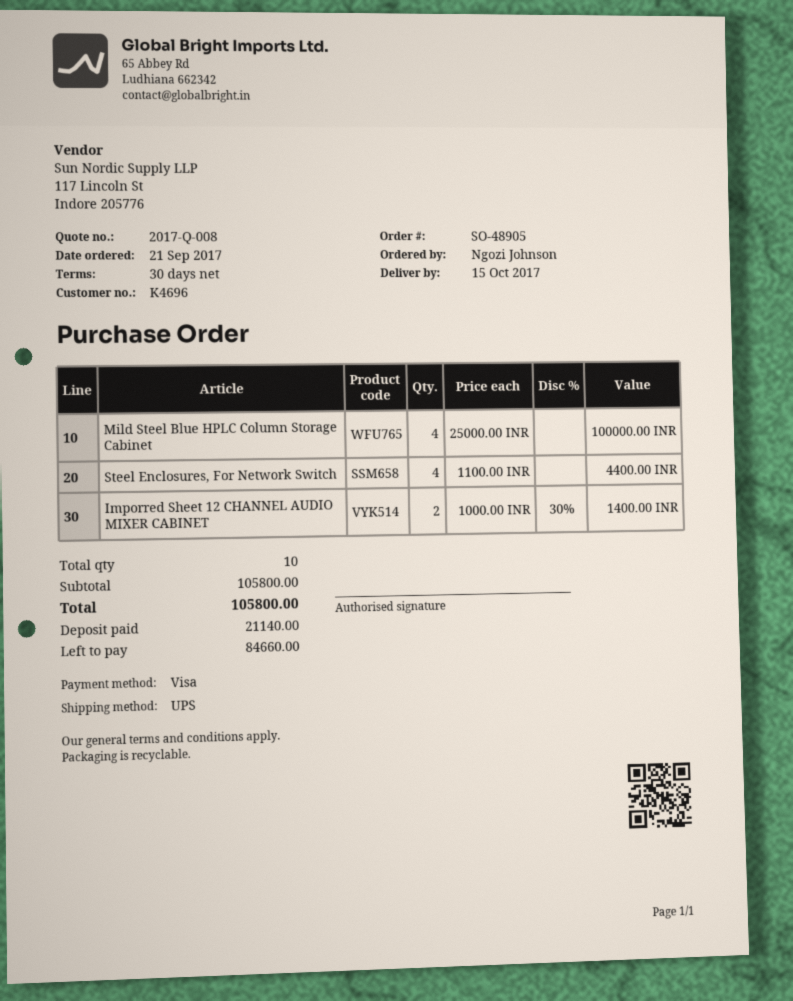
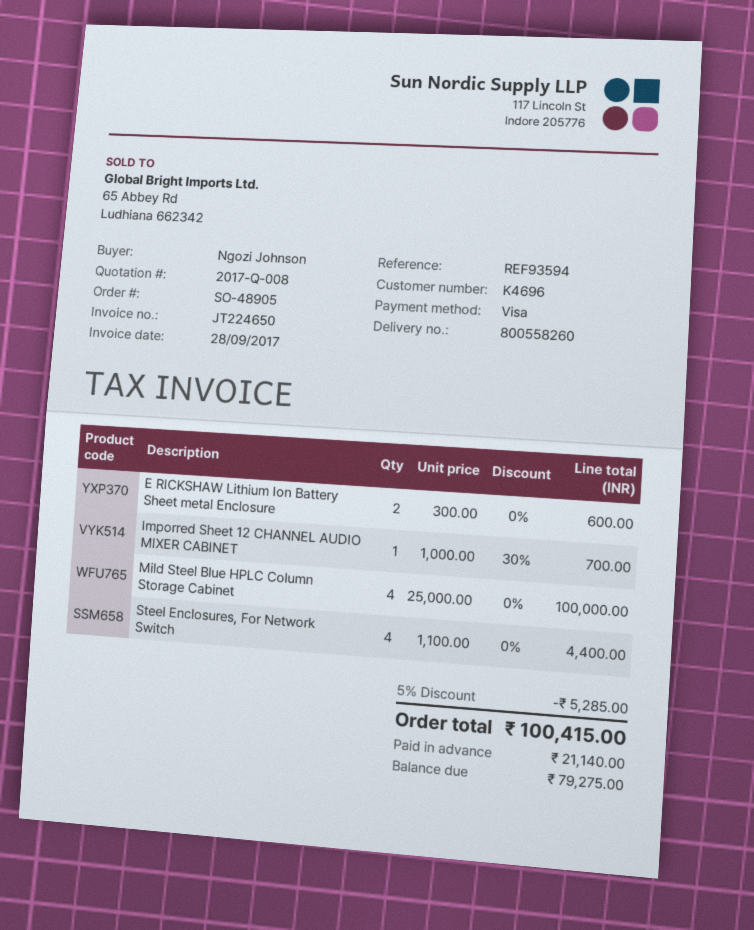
Imporred Sheet 12 CHANNEL AUDIO MIXER CABINET: 2 x 1000.00 - 30% = 1400.00 -> 1 x 1000.00 - 30% = 700.00
E RICKSHAW Lithium Ion Battery Sheet metal Enclosure: none -> 2 x 300.00 = 600.00
discount: none -> 5% = 5285.00
total: 105800.00 -> 100415.00
balance: 84660.00 -> 79275.00

